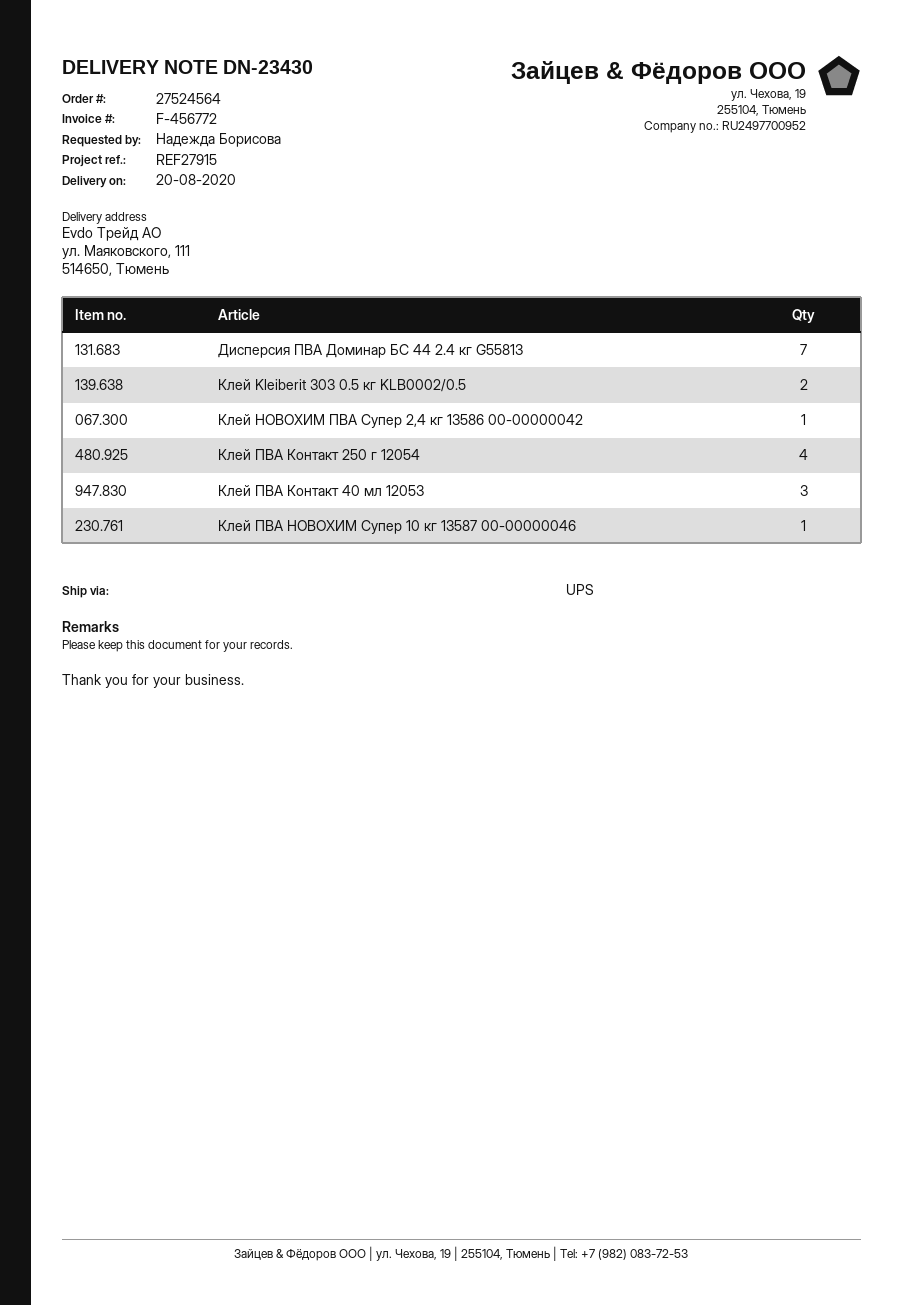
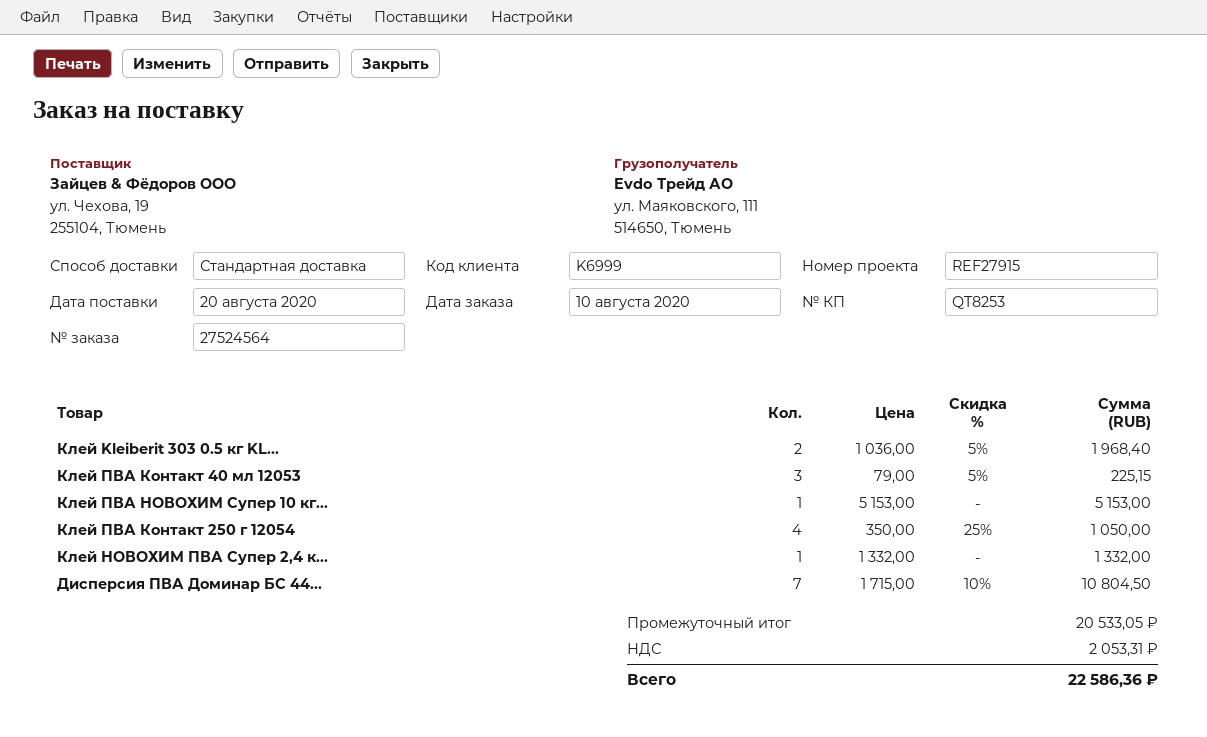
shipping method: UPS -> standard

